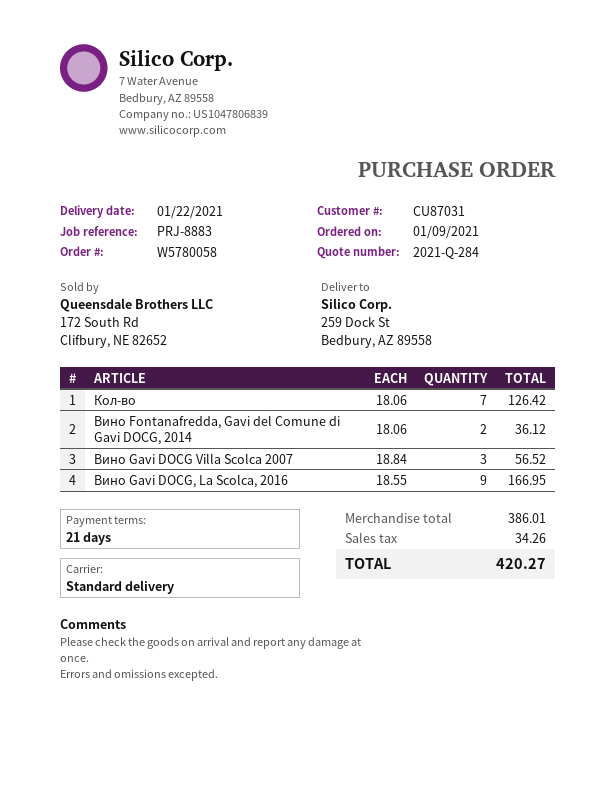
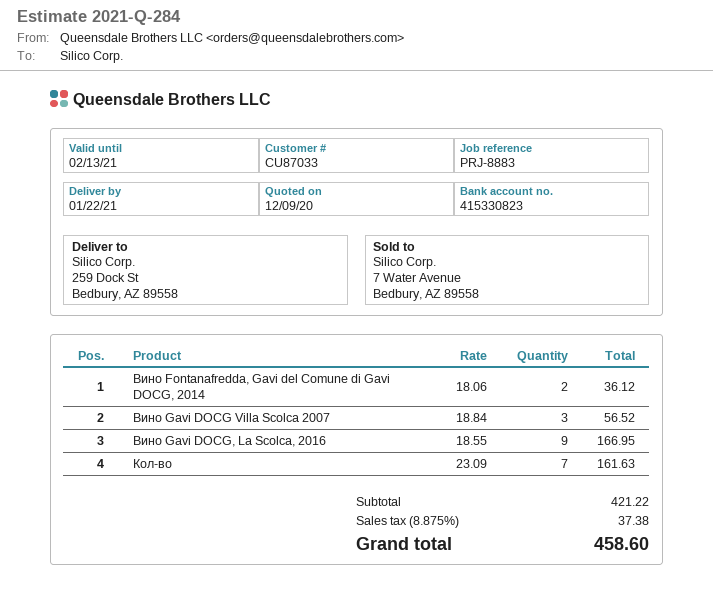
customer number: CU87031 -> CU87033
Кол-во: 7 x 18.06 = 126.42 -> 7 x 23.09 = 161.63
subtotal: 386.01 -> 421.22
tax: 34.26 -> 37.38
total: 420.27 -> 458.60

